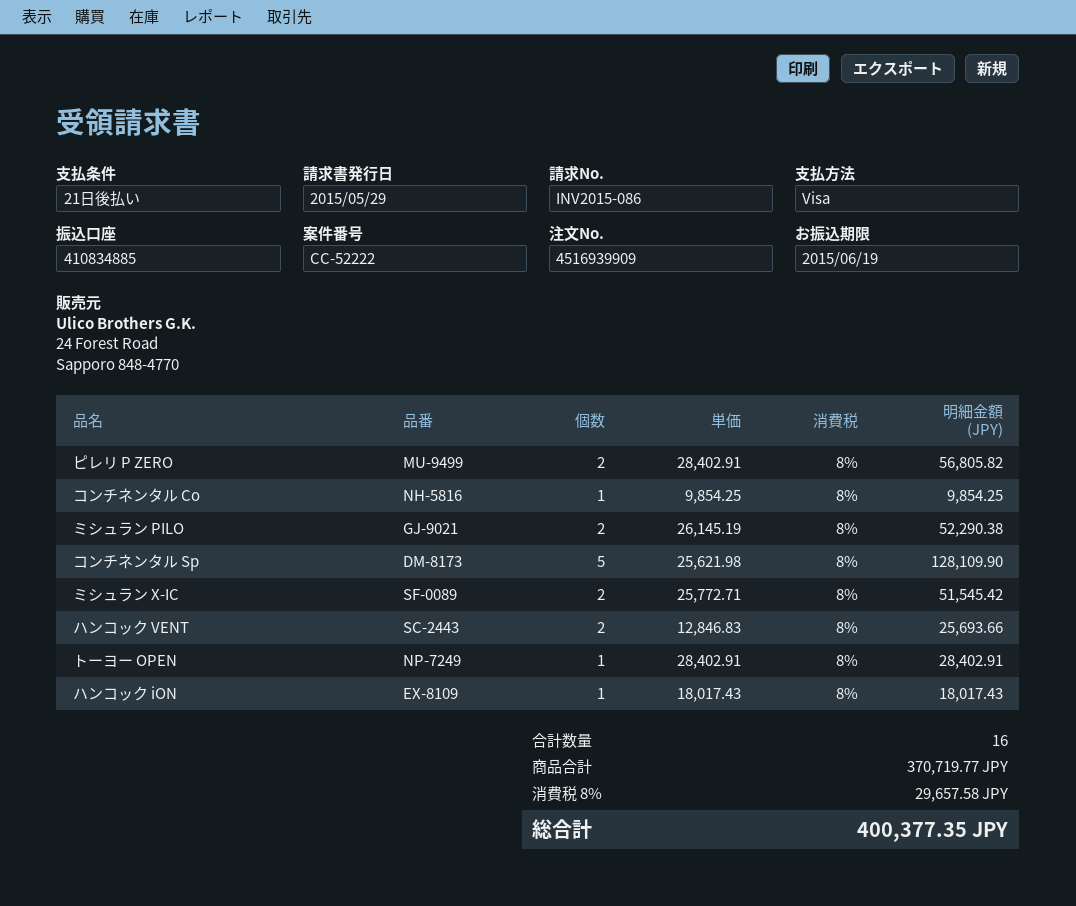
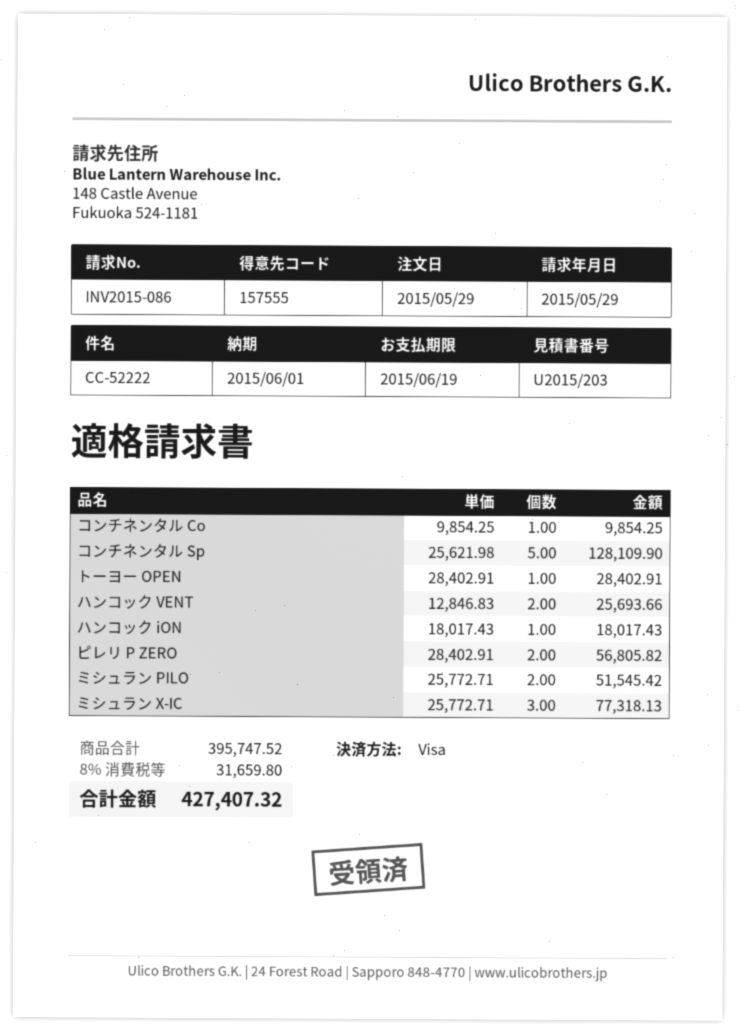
ミシュラン PILO: 2 x 26145.19 = 52290.38 -> 2 x 25772.71 = 51545.42
ミシュラン X-IC: 2 x 25772.71 = 51545.42 -> 3 x 25772.71 = 77318.13
subtotal: 370719.77 -> 395747.52
tax: 8% = 29657.58 -> 8% = 31659.80
total: 400377.35 -> 427407.32

